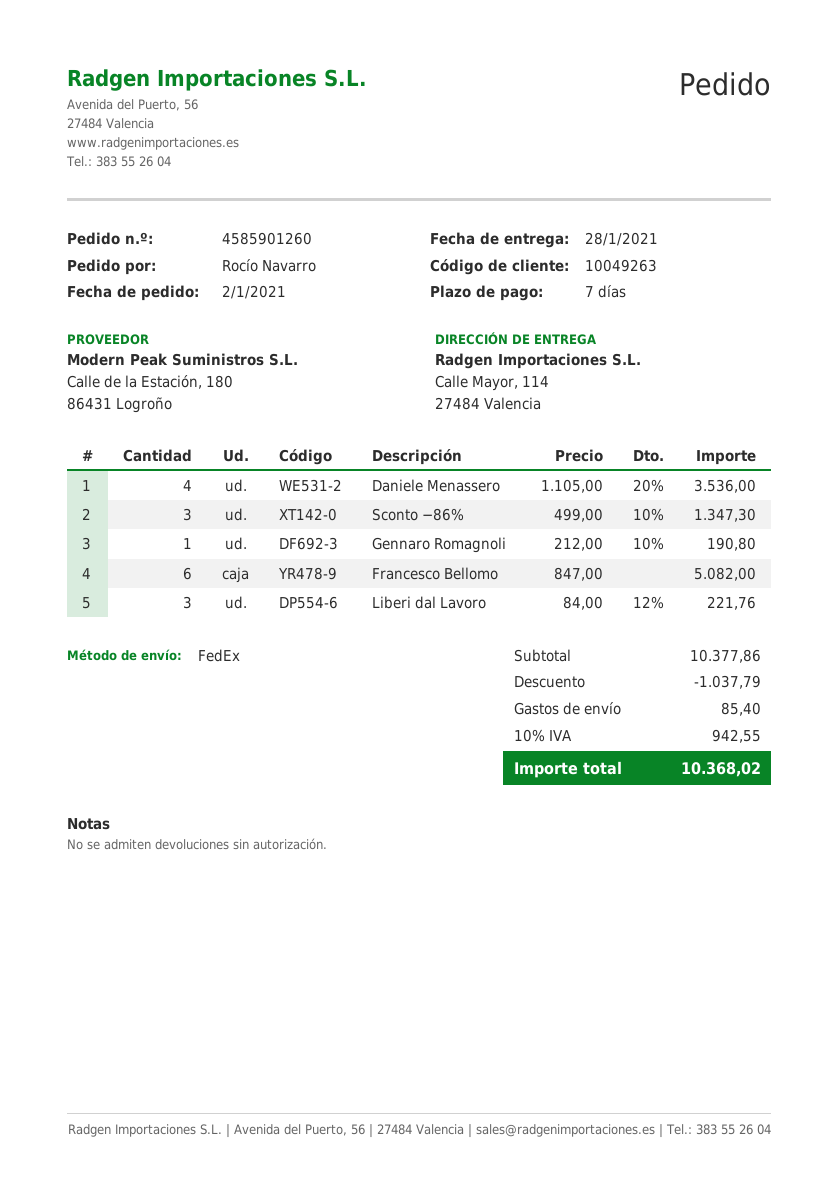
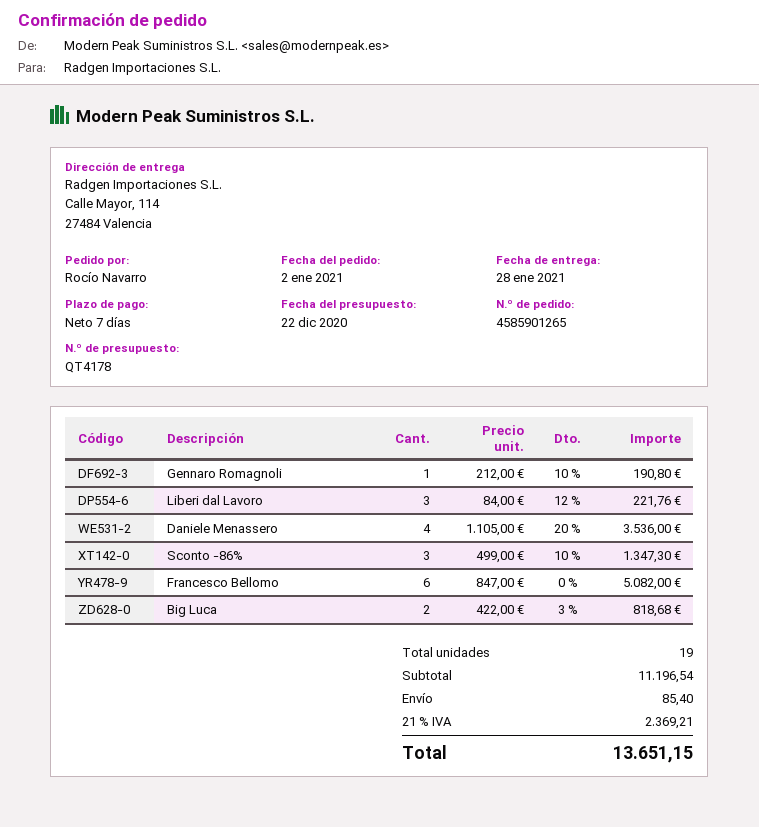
order number: 4585901260 -> 4585901265
Big Luca: none -> 2 x 422.00 - 3% = 818.68
subtotal: 10377.86 -> 11196.54
discount: 1037.79 -> none
tax: 10% = 942.55 -> 21% = 2369.21
total: 10368.02 -> 13651.15

